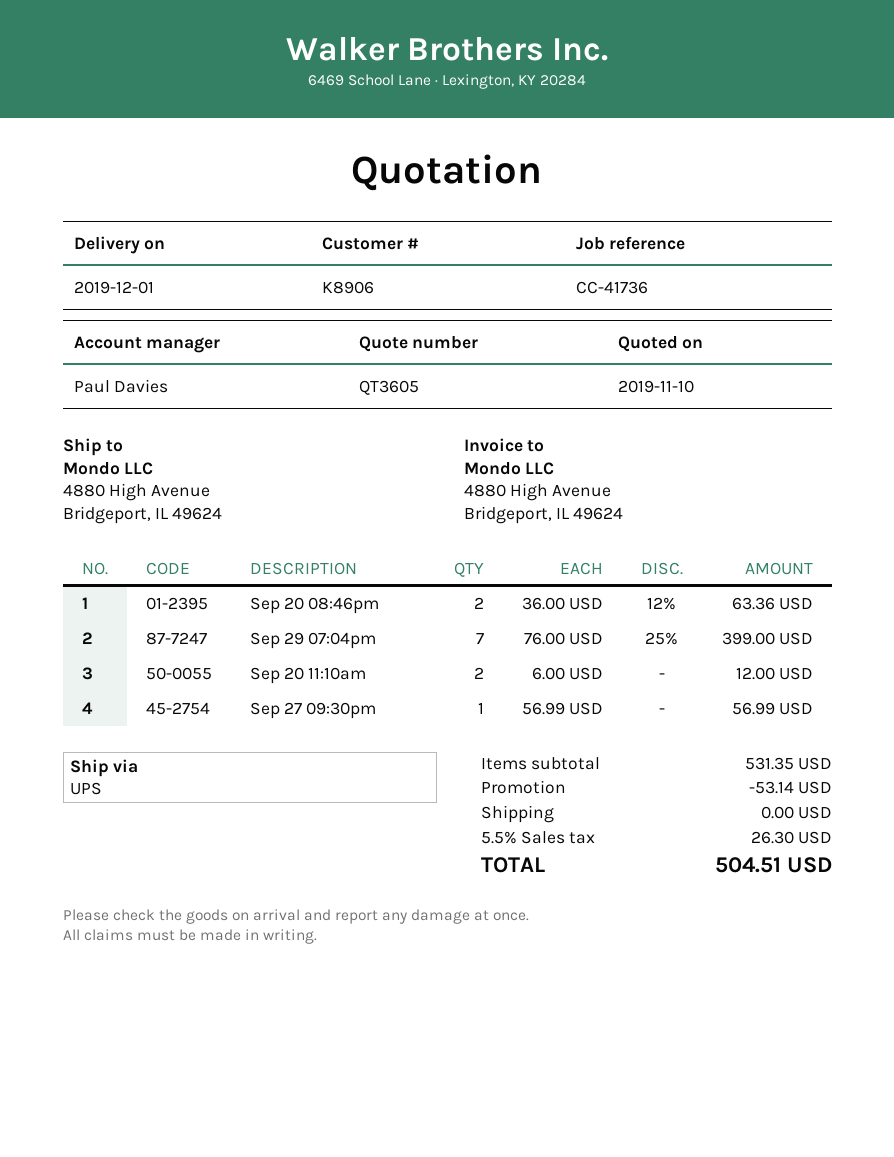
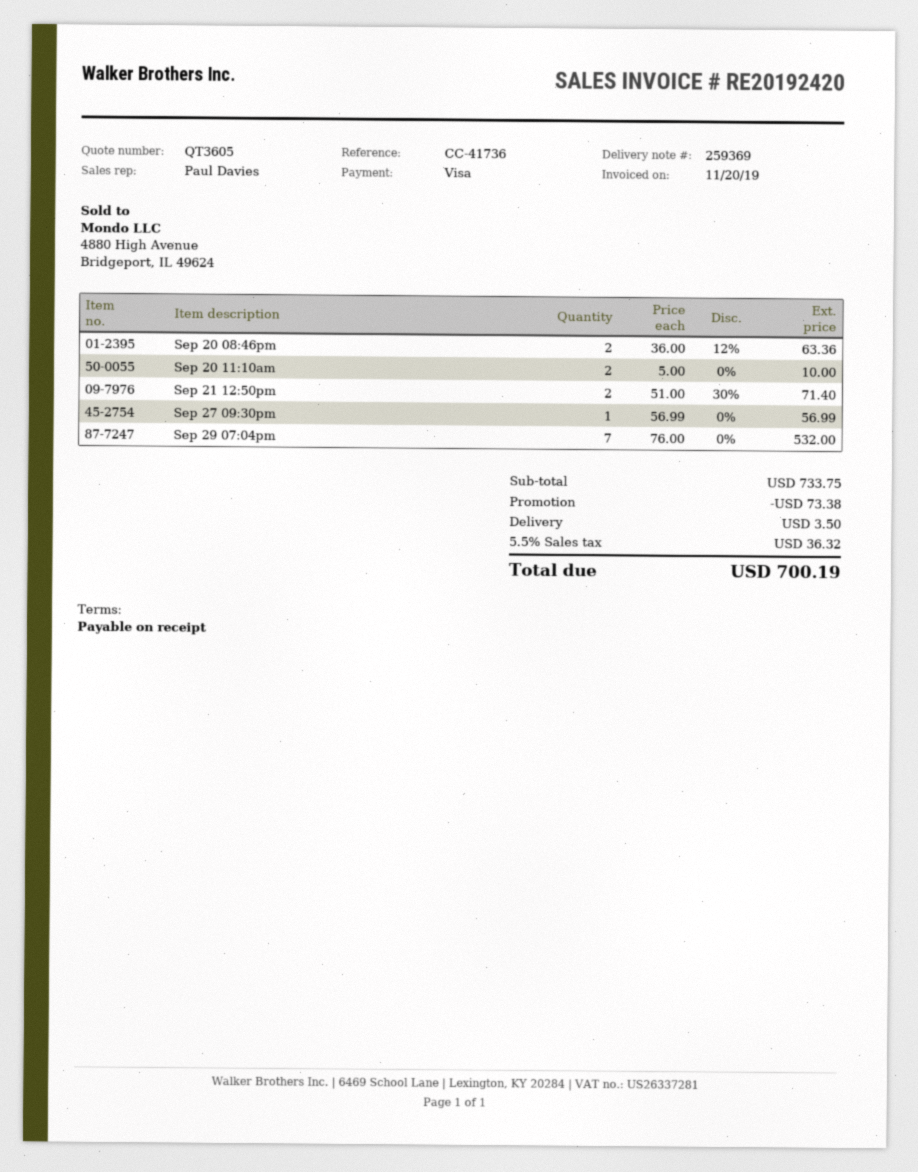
Sep 29 07:04pm: 7 x 76.00 - 25% = 399.00 -> 7 x 76.00 = 532.00
Sep 20 11:10am: 2 x 6.00 = 12.00 -> 2 x 5.00 = 10.00
Sep 21 12:50pm: none -> 2 x 51.00 - 30% = 71.40
subtotal: 531.35 -> 733.75
discount: 53.14 -> 73.38
shipping: 0.00 -> 3.50
tax: 5.5% = 26.30 -> 5.5% = 36.32
total: 504.51 -> 700.19

